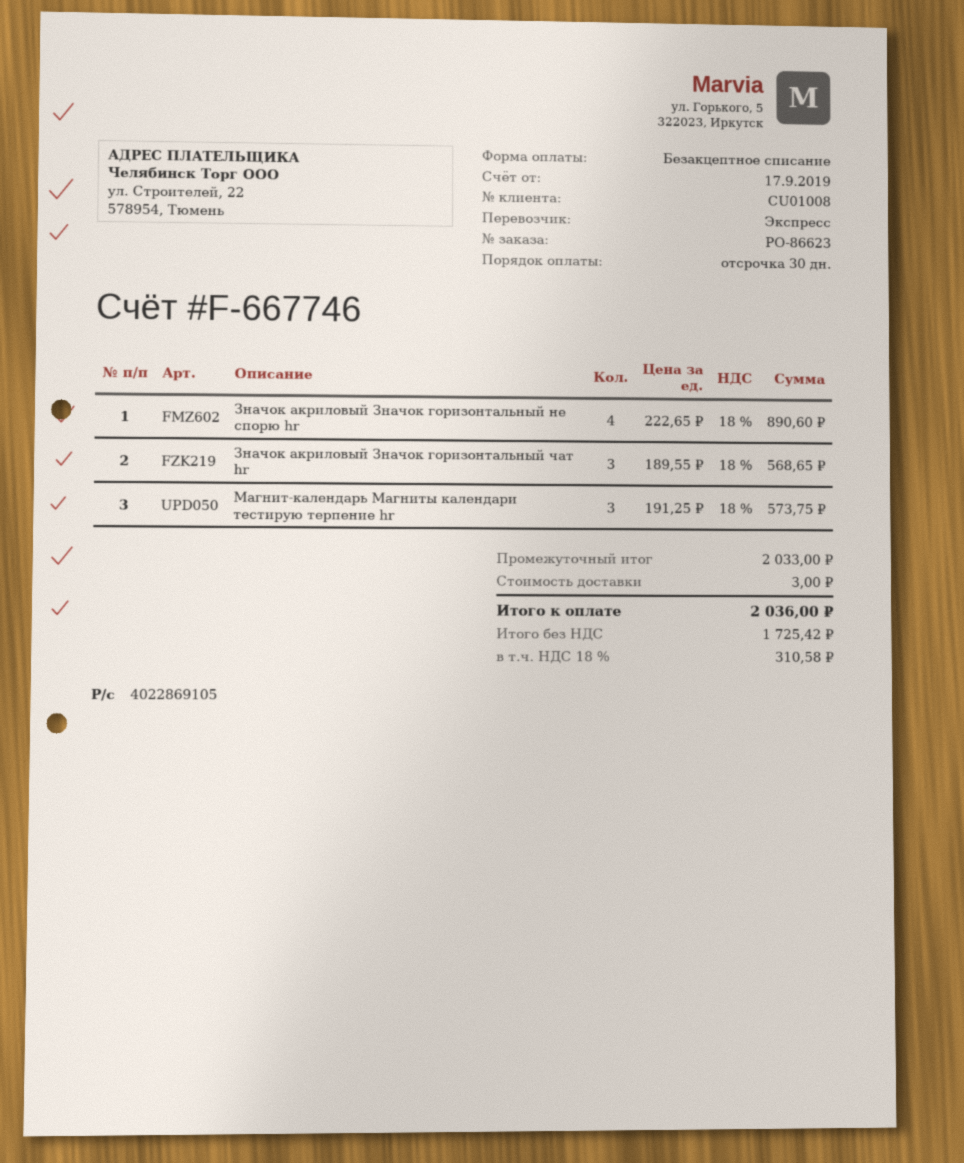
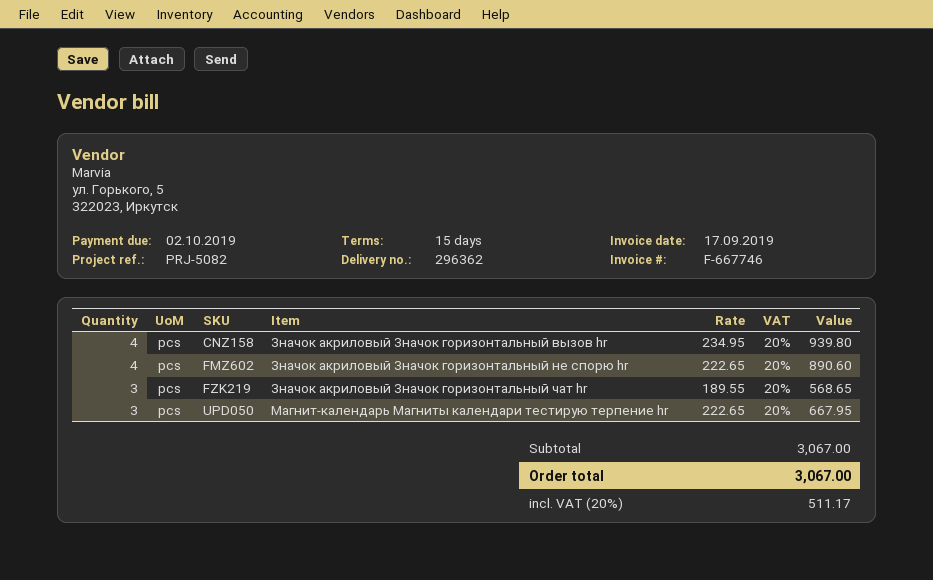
payment terms: 30 days -> 15 days
Магнит-календарь Магниты календари тестирую терпение hr: 3 x 191.25 = 573.75 -> 3 x 222.65 = 667.95
Значок акриловый Значок горизонтальный вызов hr: none -> 4 x 234.95 = 939.80
subtotal: 2033.00 -> 3067.00
shipping: 3.00 -> none
tax: 18% = 310.58 -> 20% = 511.17
total: 2036.00 -> 3067.00

